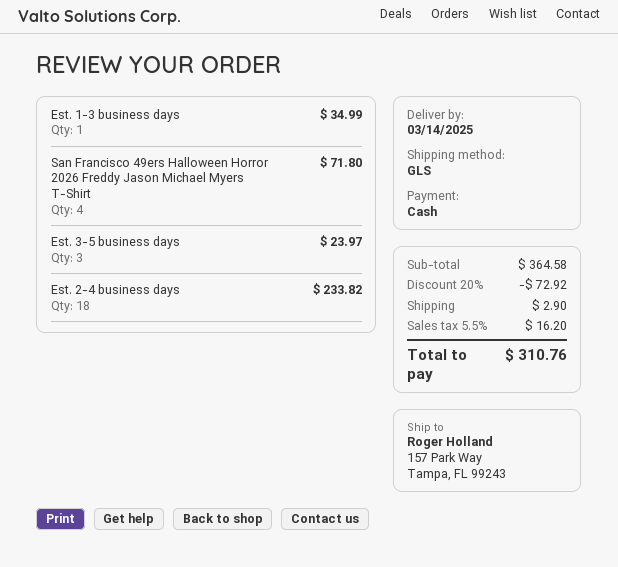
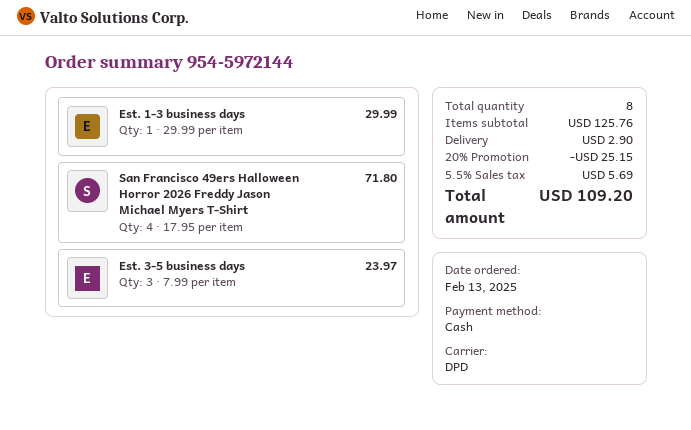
shipping method: GLS -> DPD
Est. 1-3 business days: 1 for 34.99 -> 1 for 29.99
Est. 2-4 business days: 18 for 233.82 -> none
subtotal: 364.58 -> 125.76
discount: 20% = 72.92 -> 20% = 25.15
tax: 5.5% = 16.20 -> 5.5% = 5.69
total: 310.76 -> 109.20

